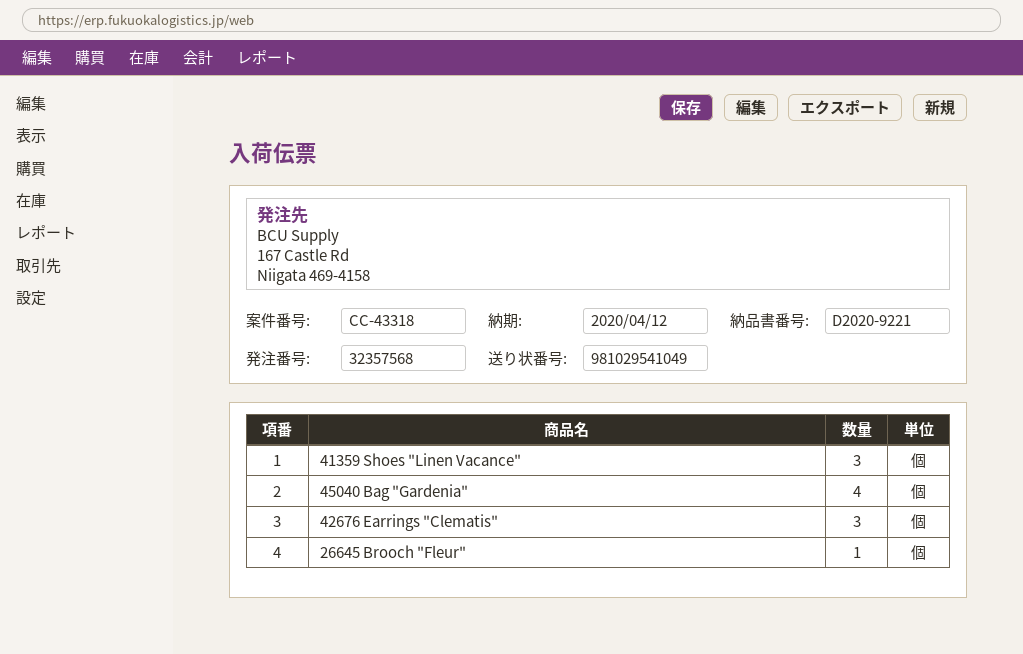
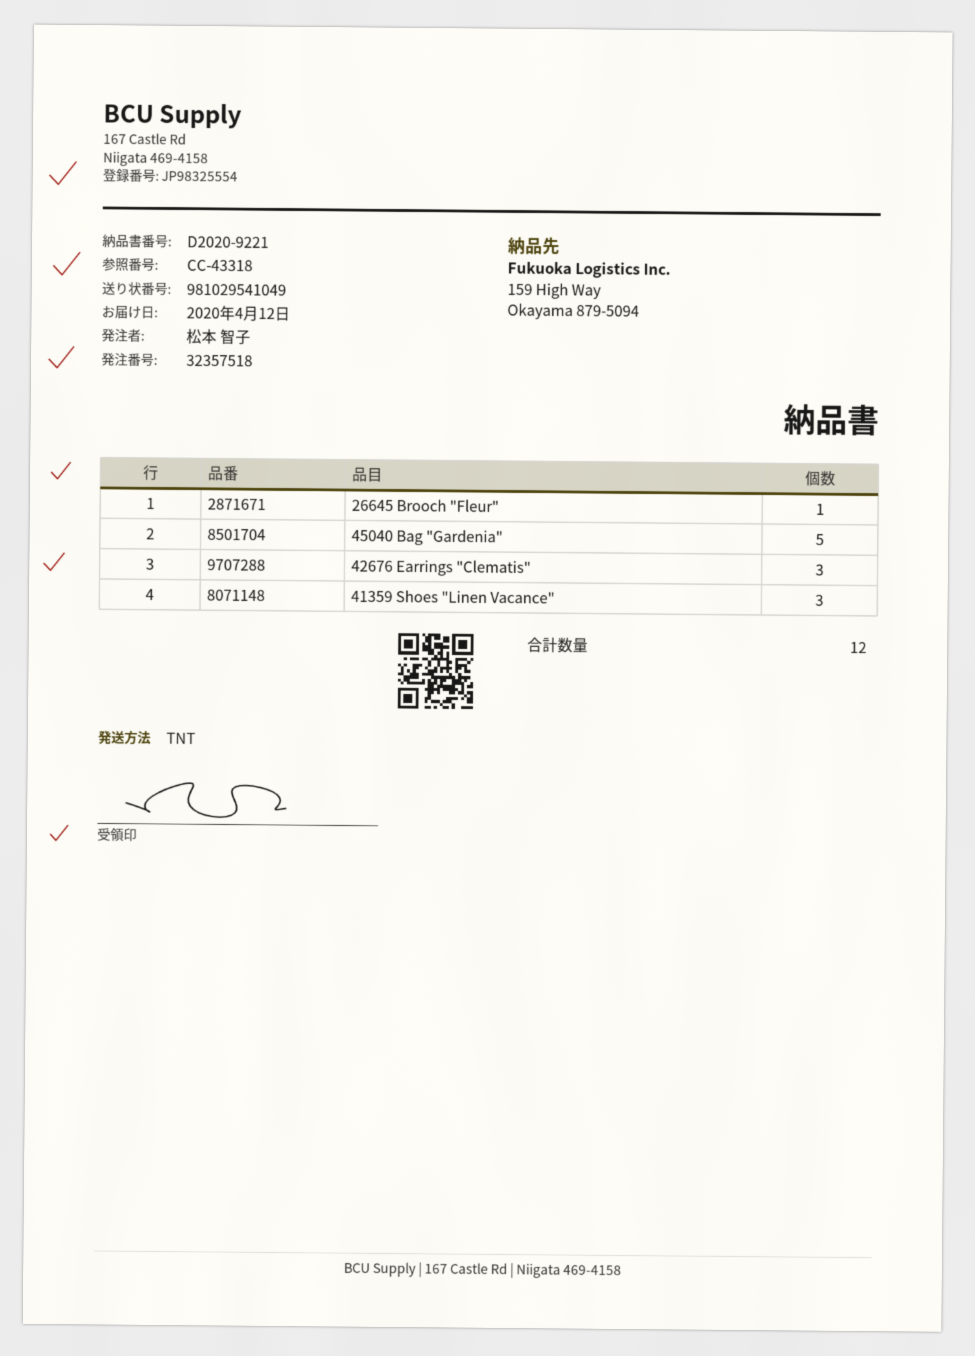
order number: 32357568 -> 32357518
45040 Bag "Gardenia": 4 -> 5

